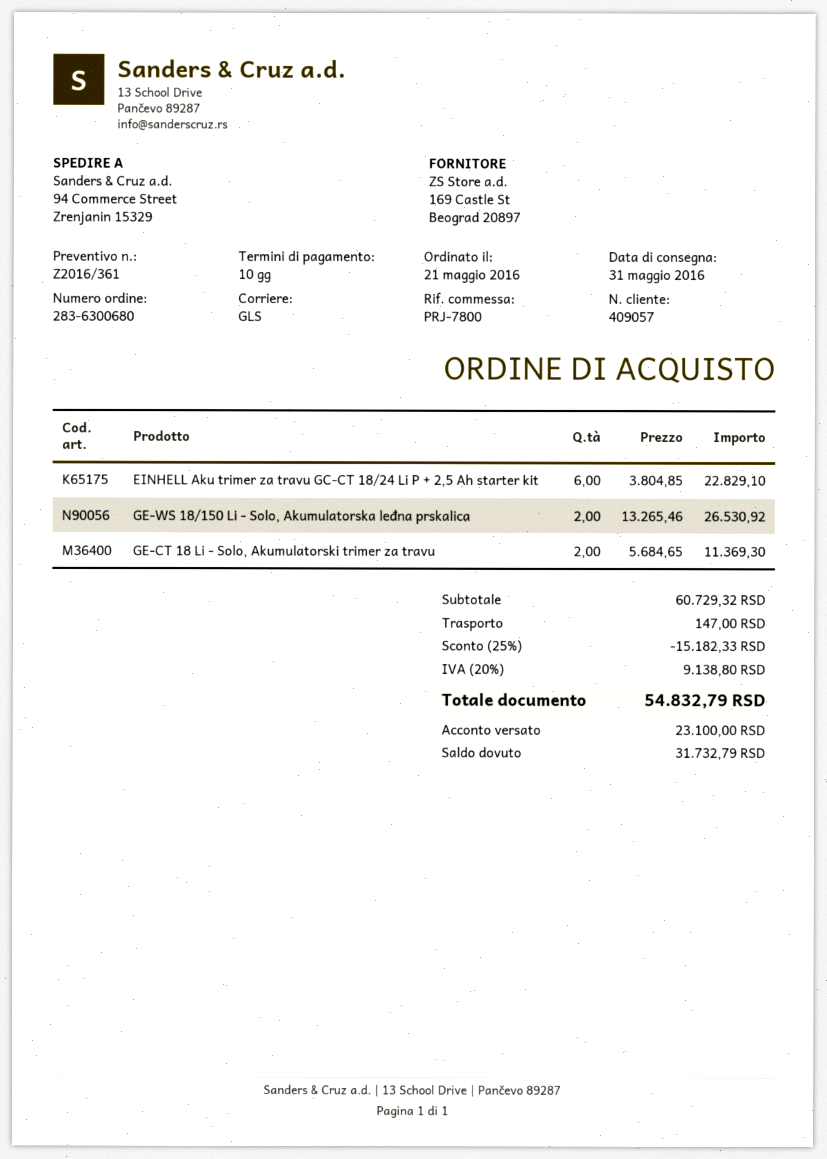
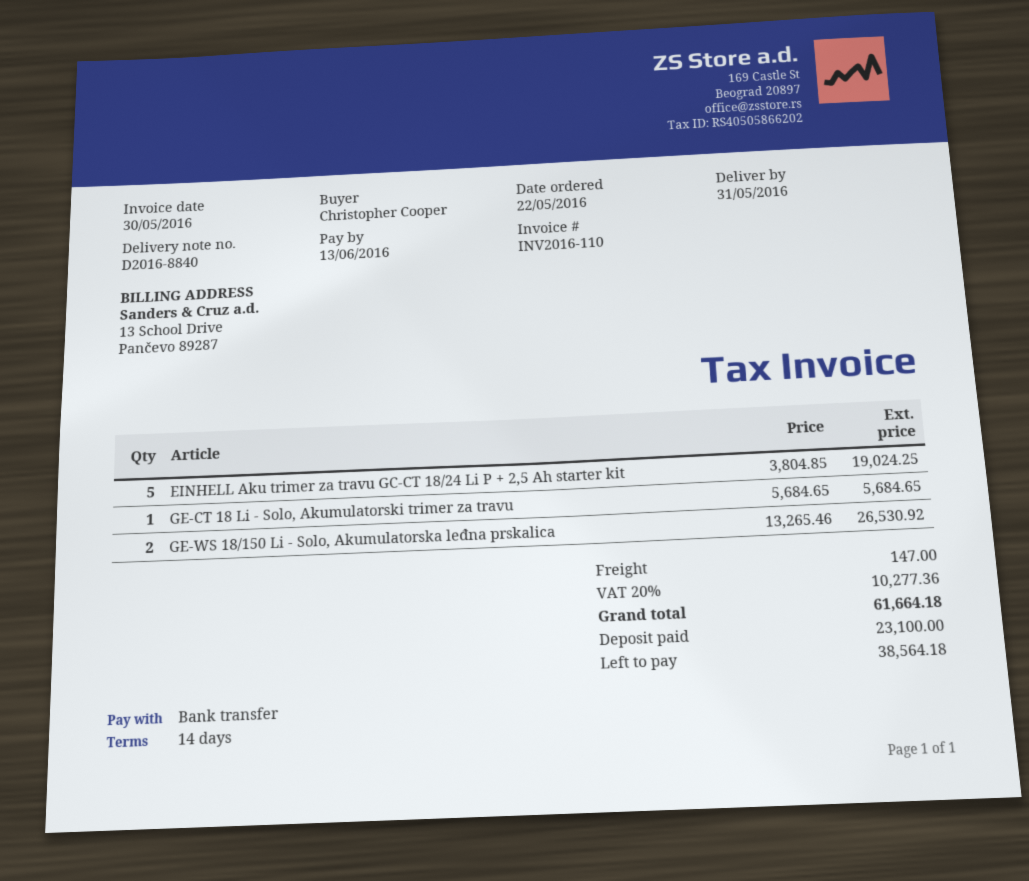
order date: 2016-05-21 -> 2016-05-22
payment terms: 10 days -> 14 days
EINHELL Aku trimer za travu GC-CT 18/24 Li P + 2,5 Ah starter kit: 6 x 3804.85 = 22829.10 -> 5 x 3804.85 = 19024.25
GE-CT 18 Li - Solo, Akumulatorski trimer za travu: 2 x 5684.65 = 11369.30 -> 1 x 5684.65 = 5684.65
discount: 25% = 15182.33 -> none
tax: 20% = 9138.80 -> 20% = 10277.36
total: 54832.79 -> 61664.18
balance: 31732.79 -> 38564.18

